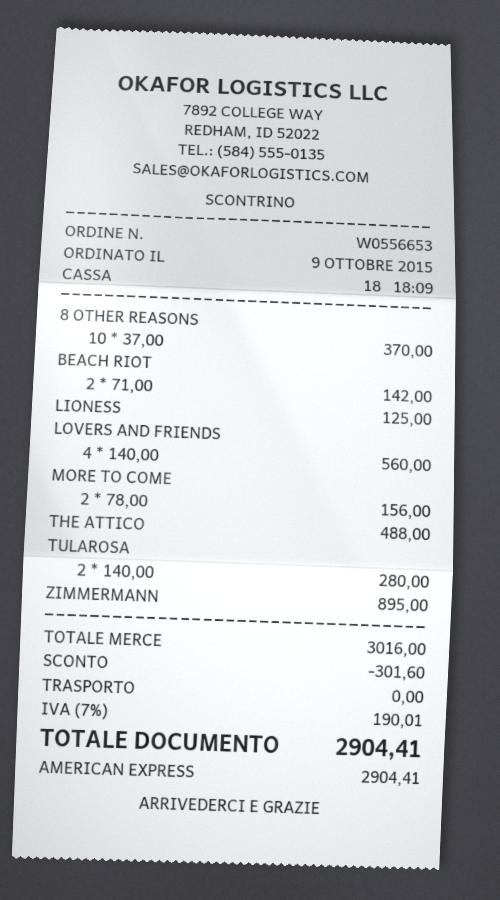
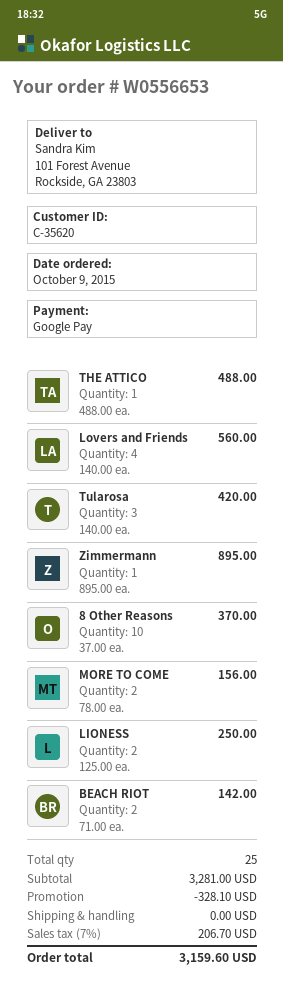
payment method: American Express -> Google Pay
LIONESS: 1 x 125.00 = 125.00 -> 2 x 125.00 = 250.00
TULAROSA: 2 x 140.00 = 280.00 -> 3 x 140.00 = 420.00
subtotal: 3016.00 -> 3281.00
discount: 301.60 -> 328.10
tax: 7% = 190.01 -> 7% = 206.70
total: 2904.41 -> 3159.60

